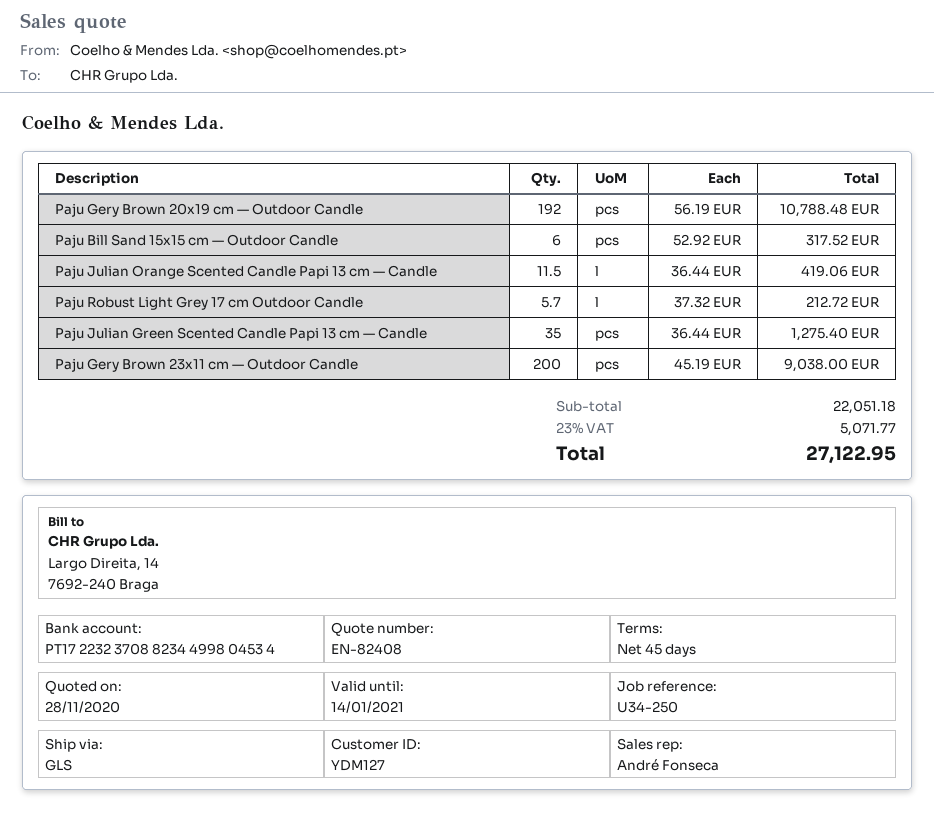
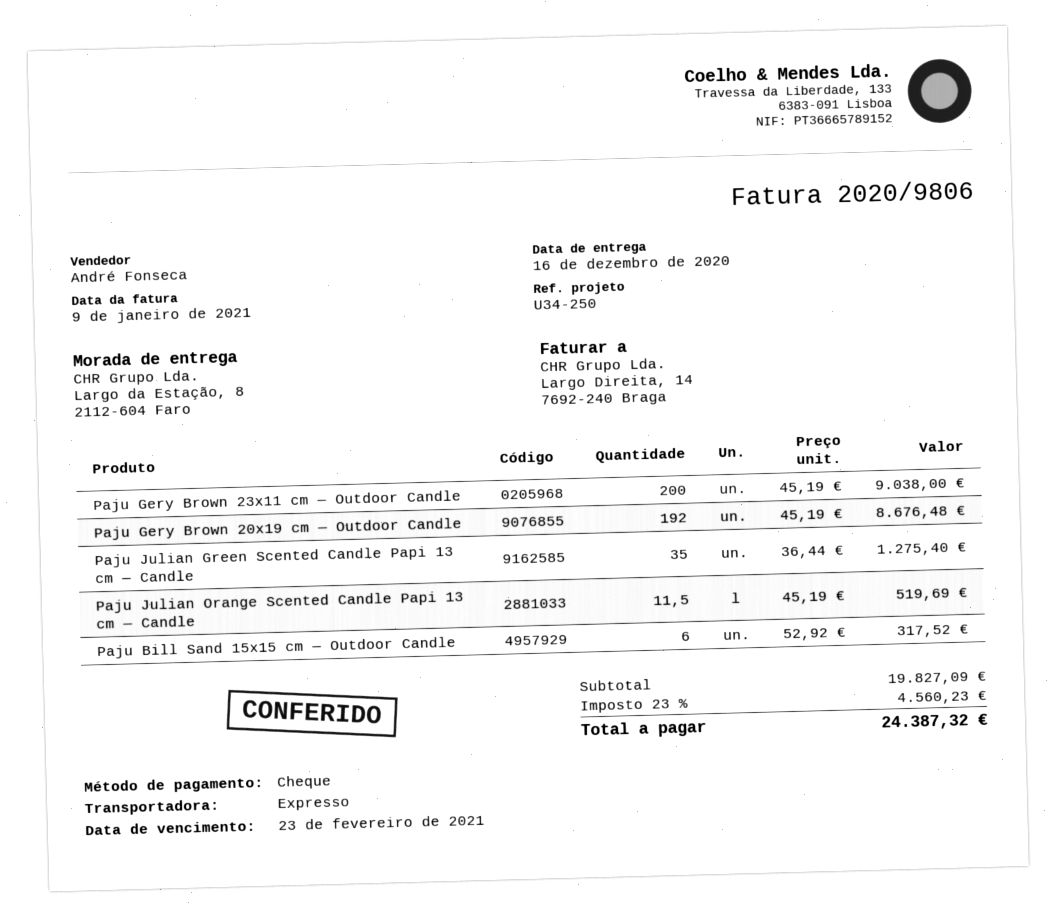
shipping method: GLS -> express
Paju Gery Brown 20x19 cm — Outdoor Candle: 192 x 56.19 = 10788.48 -> 192 x 45.19 = 8676.48
Paju Julian Orange Scented Candle Papi 13 cm — Candle: 11.5 x 36.44 = 419.06 -> 11.5 x 45.19 = 519.69
Paju Robust Light Grey 17 cm Outdoor Candle: 5.7 x 37.32 = 212.72 -> none
subtotal: 22051.18 -> 19827.09
tax: 23% = 5071.77 -> 23% = 4560.23
total: 27122.95 -> 24387.32

